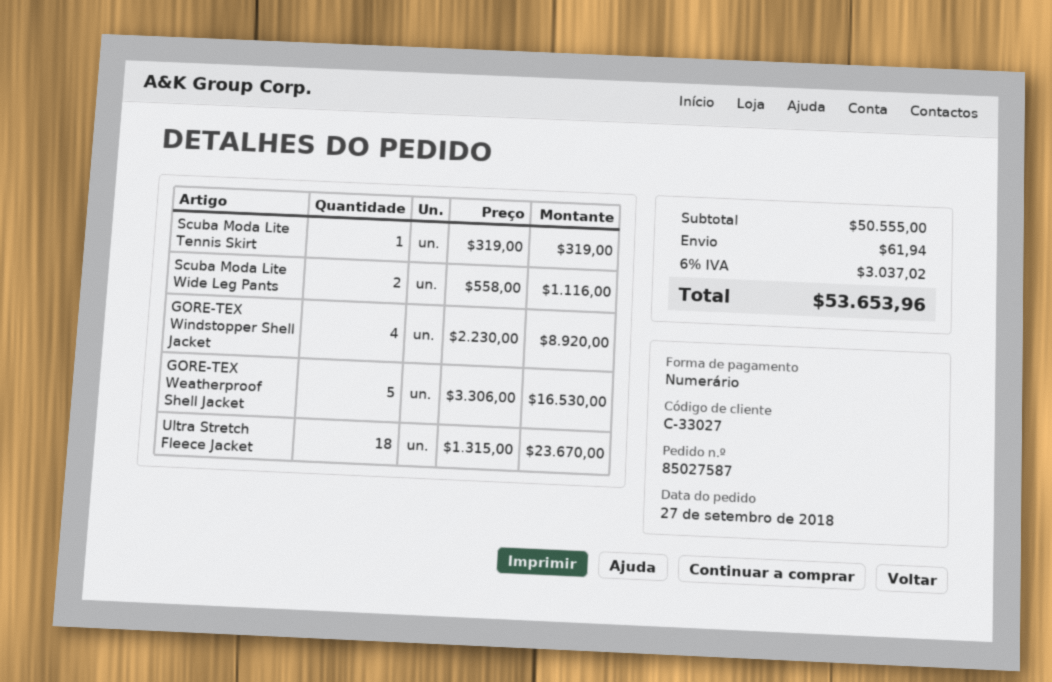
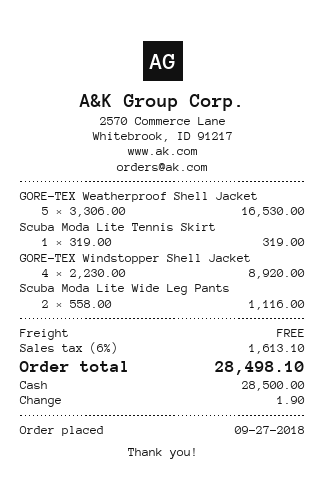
Ultra Stretch Fleece Jacket: 18 x 1315.00 = 23670.00 -> none
shipping: 61.94 -> 0.00
tax: 6% = 3037.02 -> 6% = 1613.10
total: 53653.96 -> 28498.10

